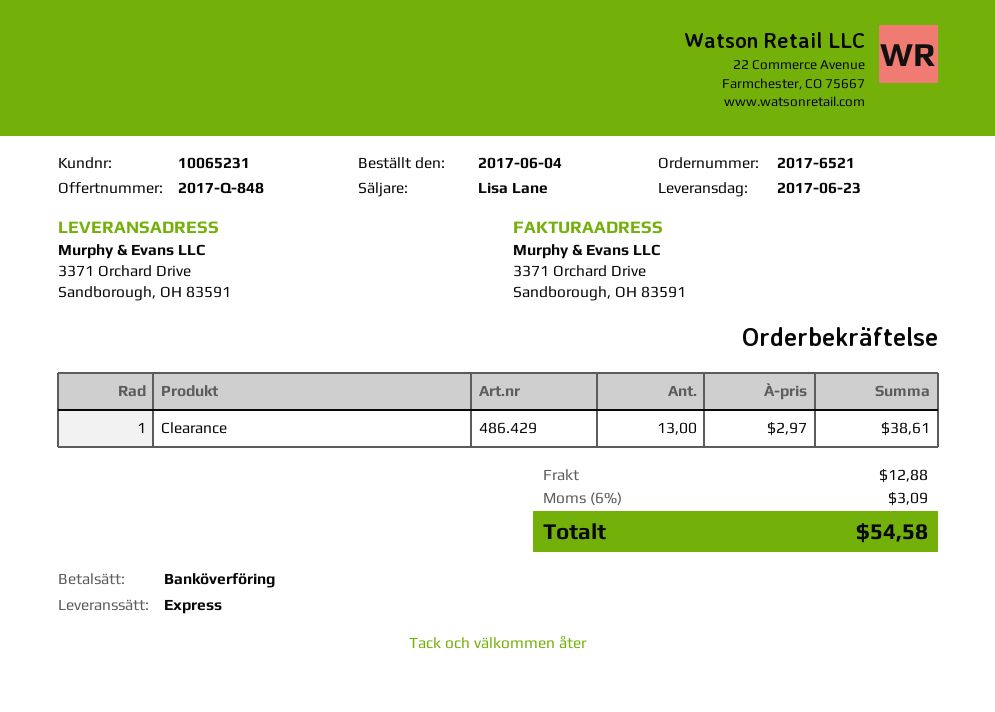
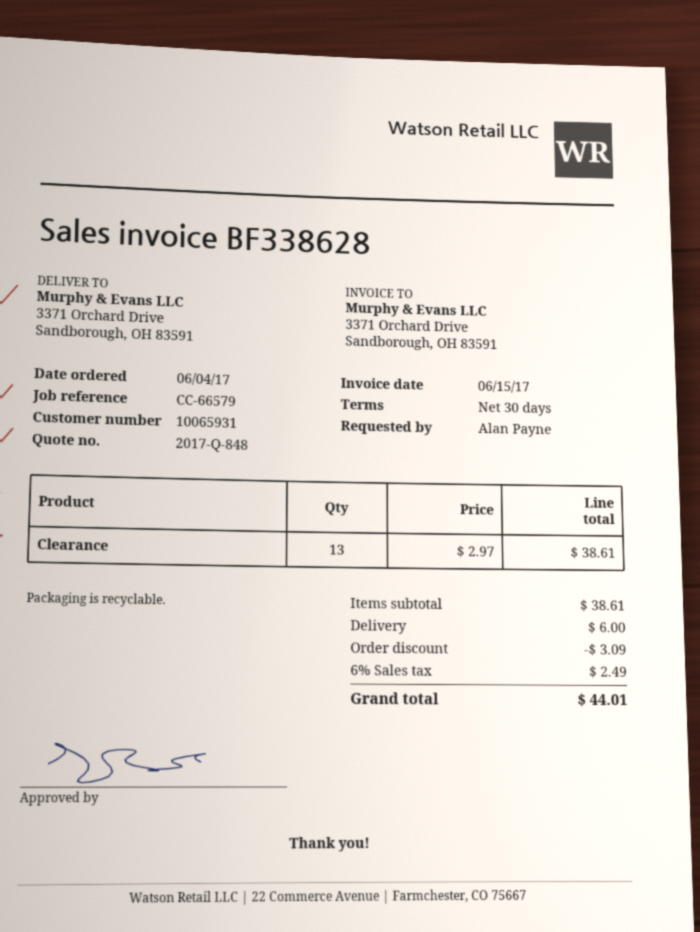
customer number: 10065231 -> 10065931
discount: none -> 3.09
shipping: 12.88 -> 6.00
tax: 6% = 3.09 -> 6% = 2.49
total: 54.58 -> 44.01

